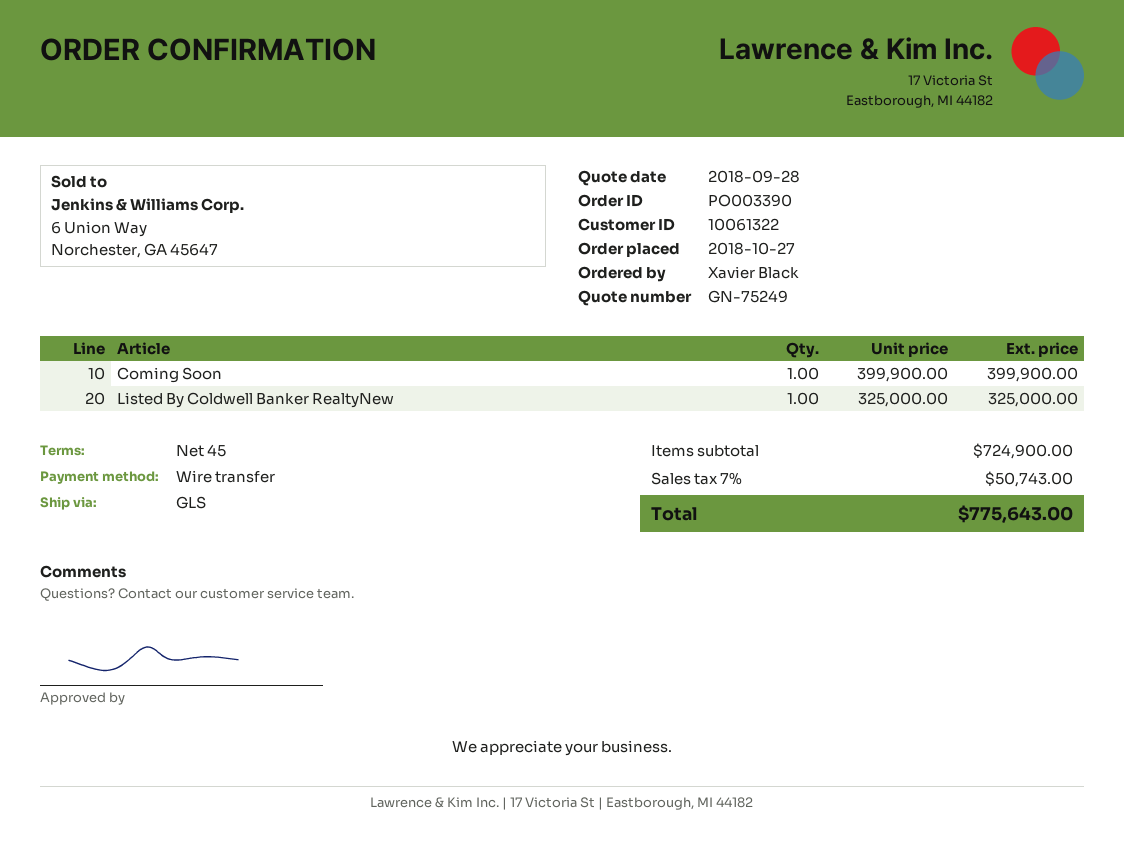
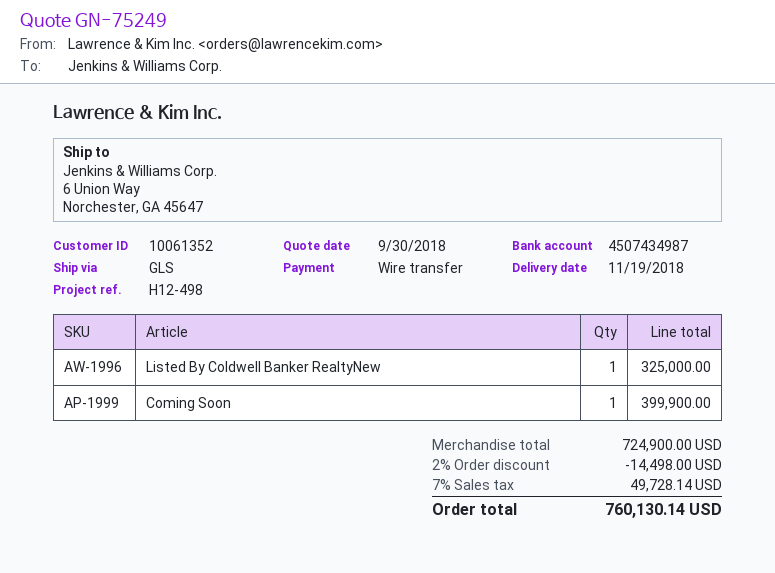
quote date: 2018-09-28 -> 2018-09-30
customer number: 10061322 -> 10061352
discount: none -> 2% = 14498.00
tax: 7% = 50743.00 -> 7% = 49728.14
total: 775643.00 -> 760130.14

